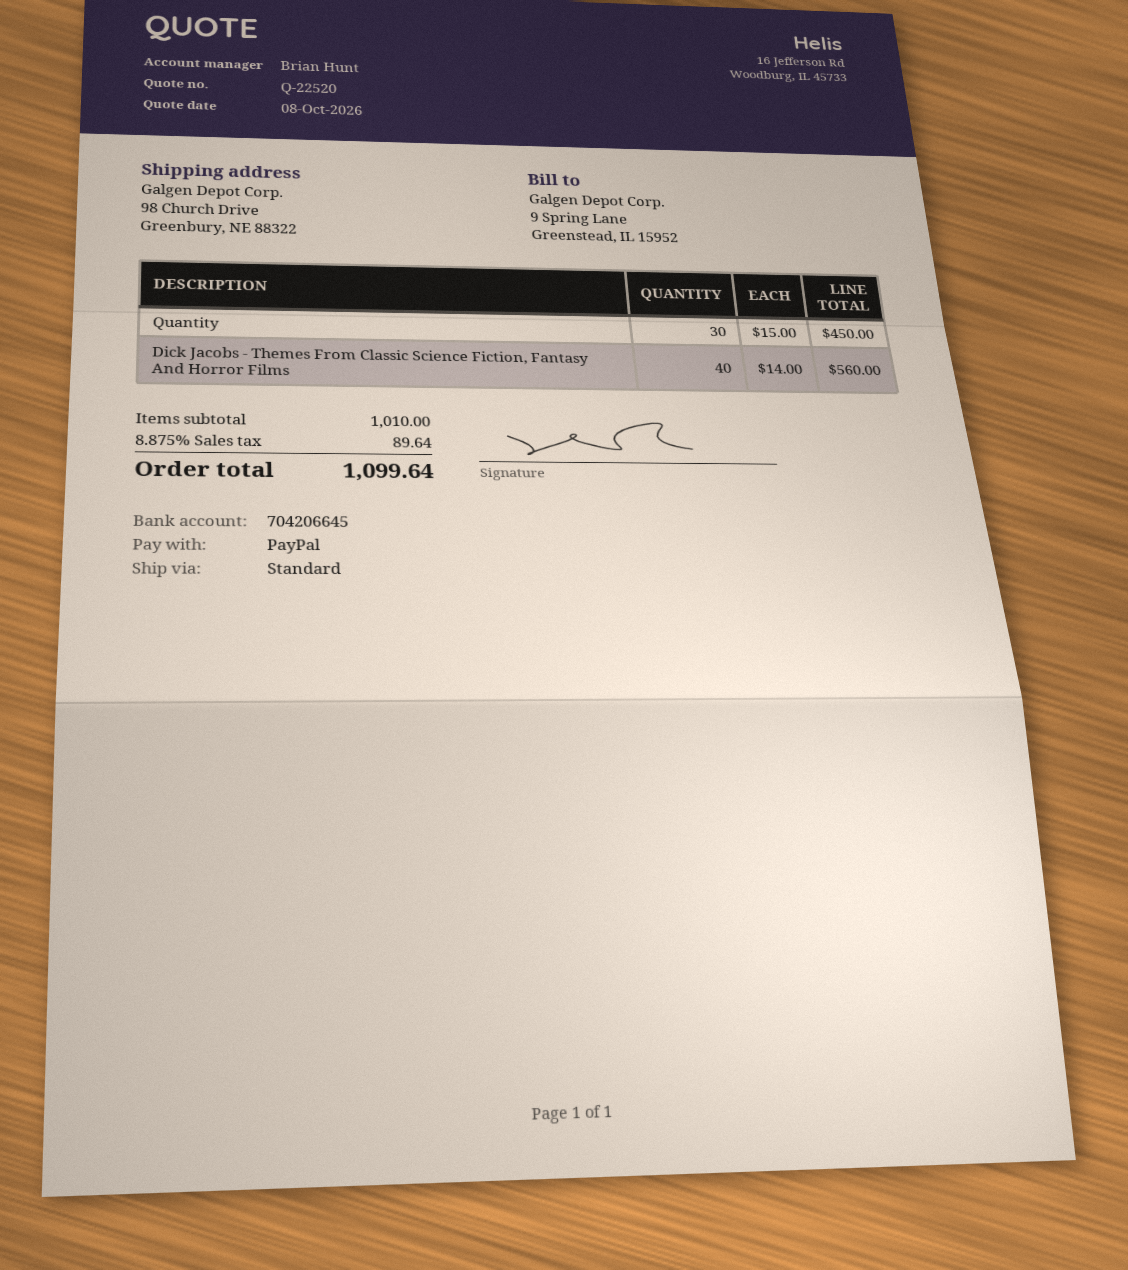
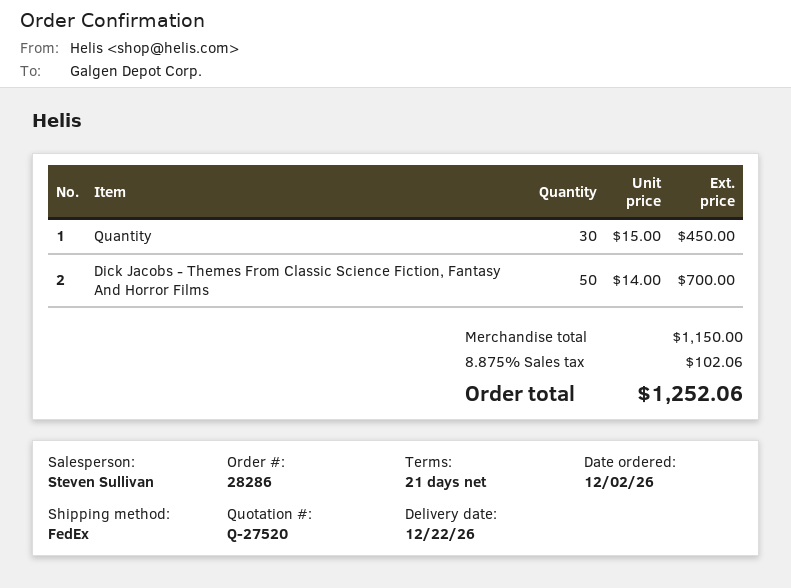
quote number: Q-22520 -> Q-27520
sales rep: Brian Hunt -> Steven Sullivan
shipping method: standard -> FedEx
Dick Jacobs - Themes From Classic Science Fiction, Fantasy And Horror Films: 40 x 14.00 = 560.00 -> 50 x 14.00 = 700.00
subtotal: 1010.00 -> 1150.00
tax: 8.875% = 89.64 -> 8.875% = 102.06
total: 1099.64 -> 1252.06

